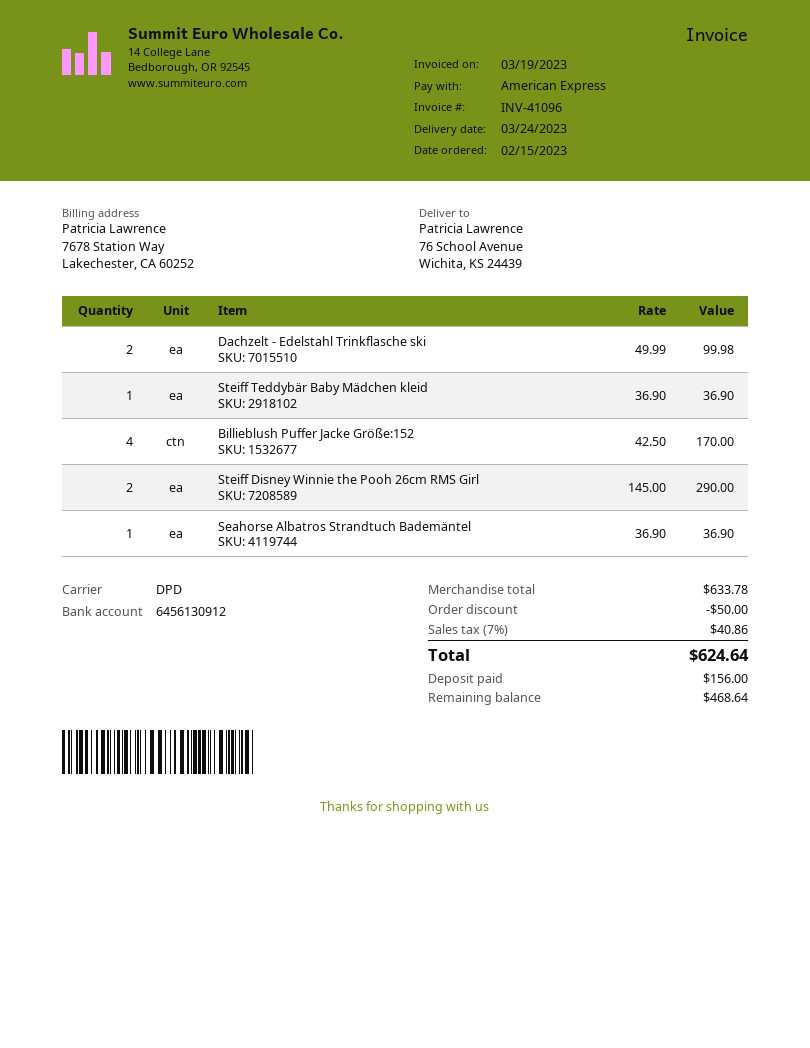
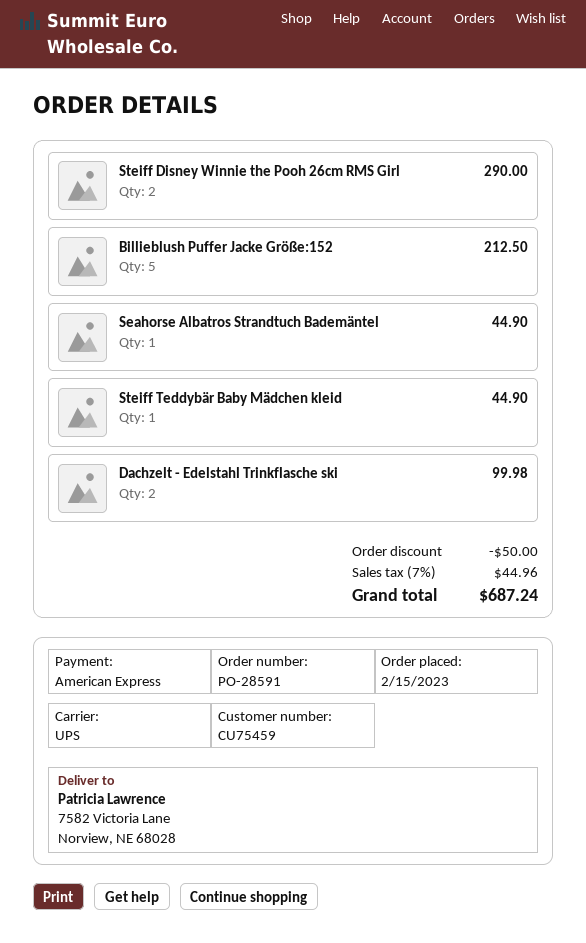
shipping method: DPD -> UPS
ship to: 76 School Avenue, Wichita, KS 24439 -> 7582 Victoria Lane, Norview, NE 68028
Steiff Teddybär Baby Mädchen kleid: 1 for 36.90 -> 1 for 44.90
Billieblush Puffer Jacke Größe:152: 4 for 170.00 -> 5 for 212.50
Seahorse Albatros Strandtuch Bademäntel: 1 for 36.90 -> 1 for 44.90
tax: 7% = 40.86 -> 7% = 44.96
total: 624.64 -> 687.24

